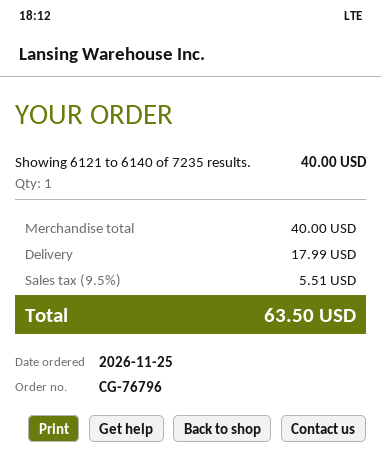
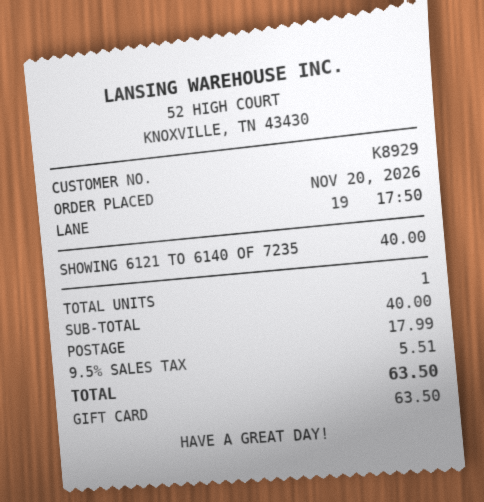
order date: 2026-11-25 -> 2026-11-20

